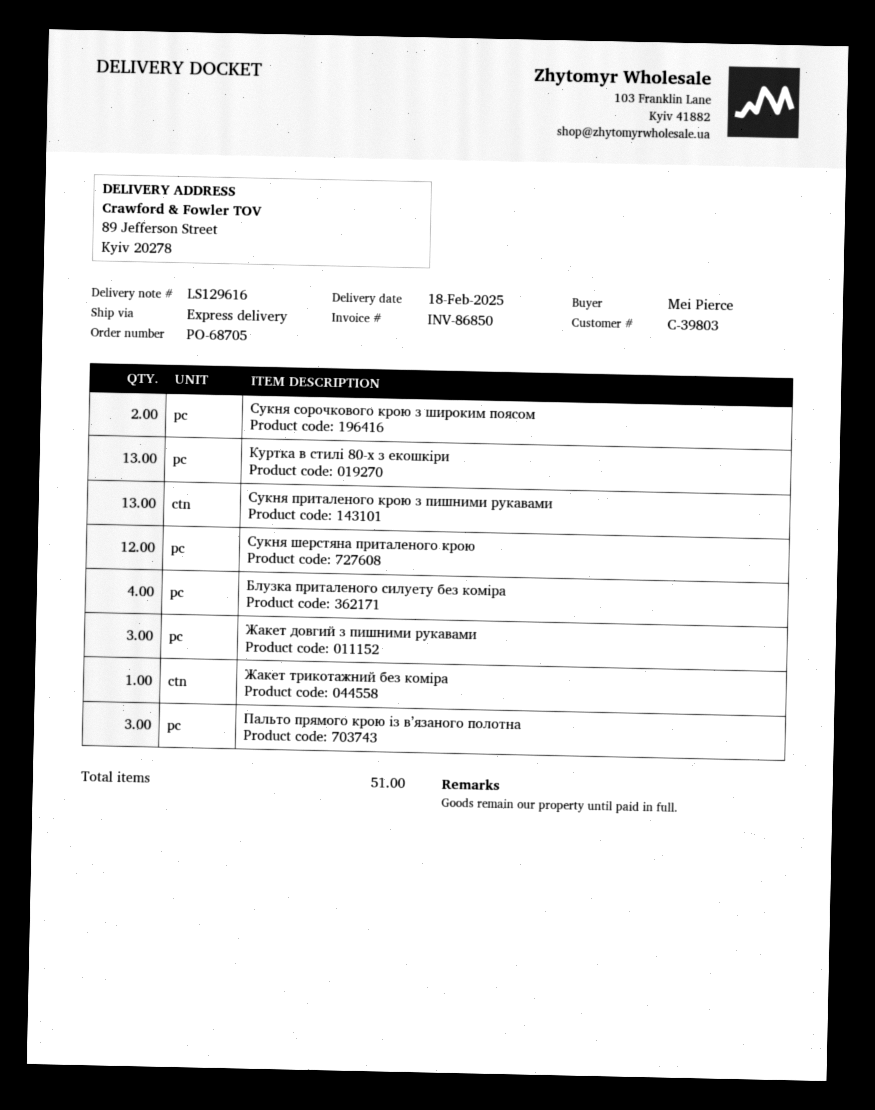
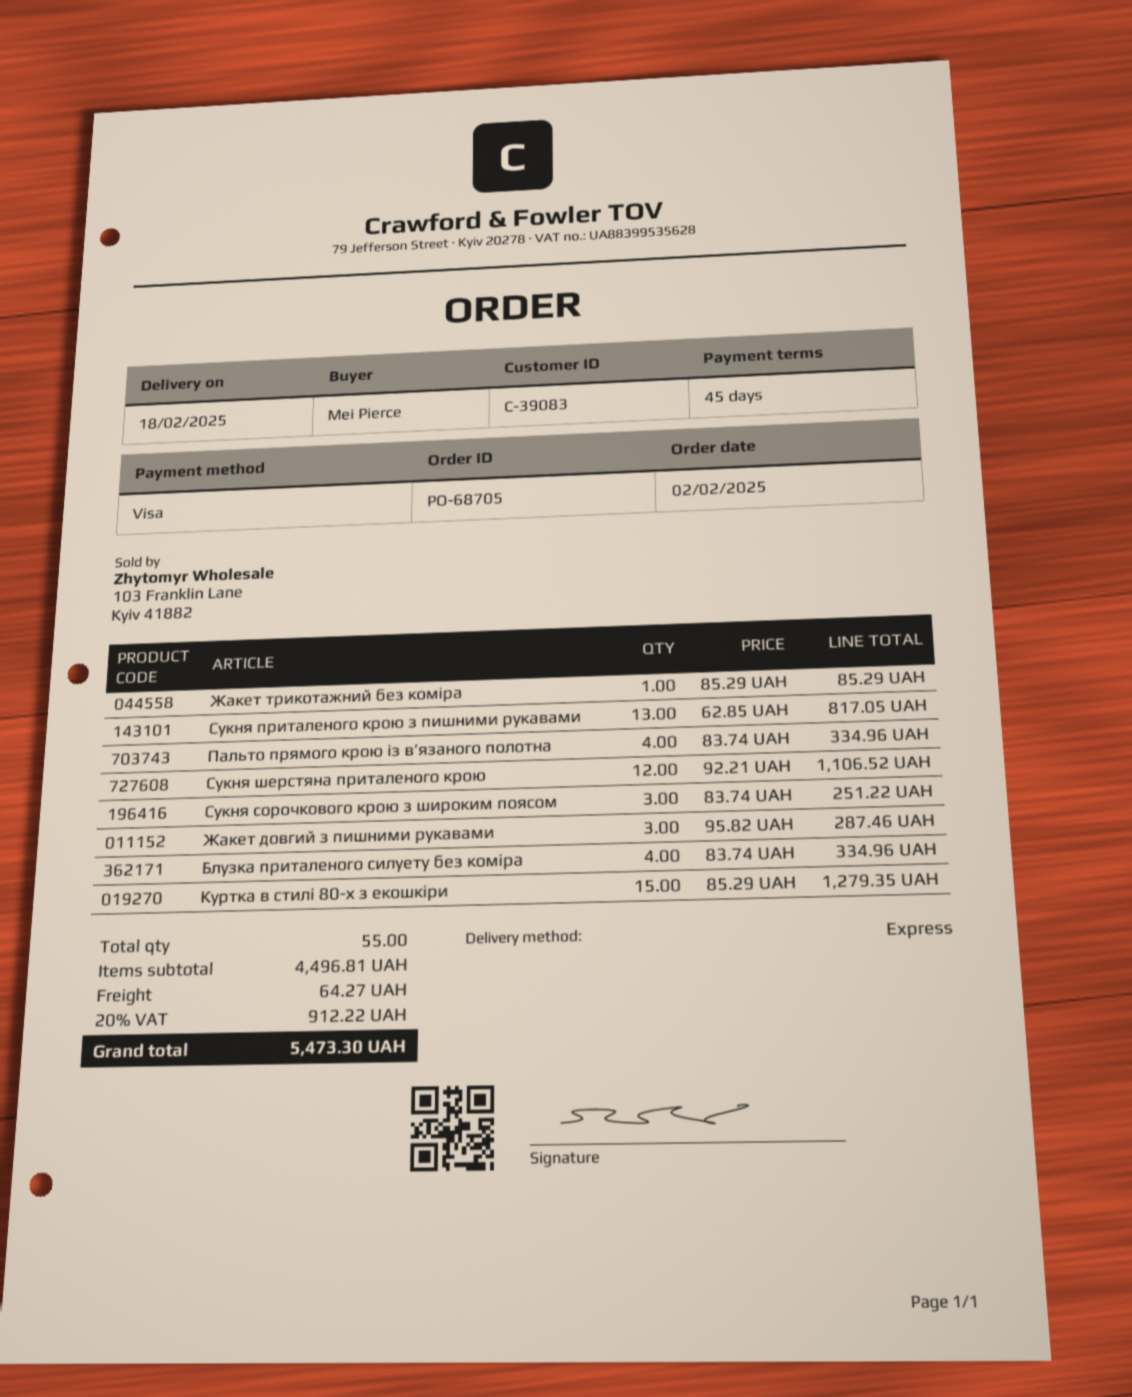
customer number: C-39803 -> C-39083
Сукня сорочкового крою з широким поясом: 2 -> 3
Куртка в стилі 80-х з екошкіри: 13 -> 15
Пальто прямого крою із в’язаного полотна: 3 -> 4
total quantity: 51 -> 55

